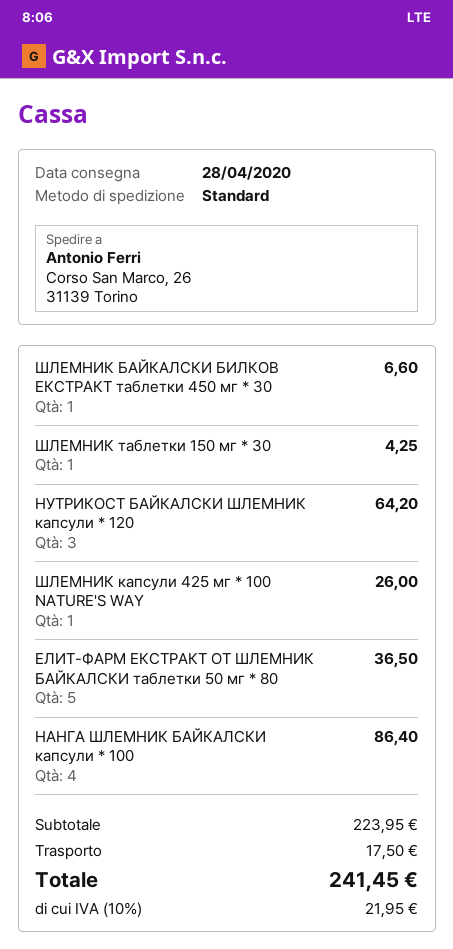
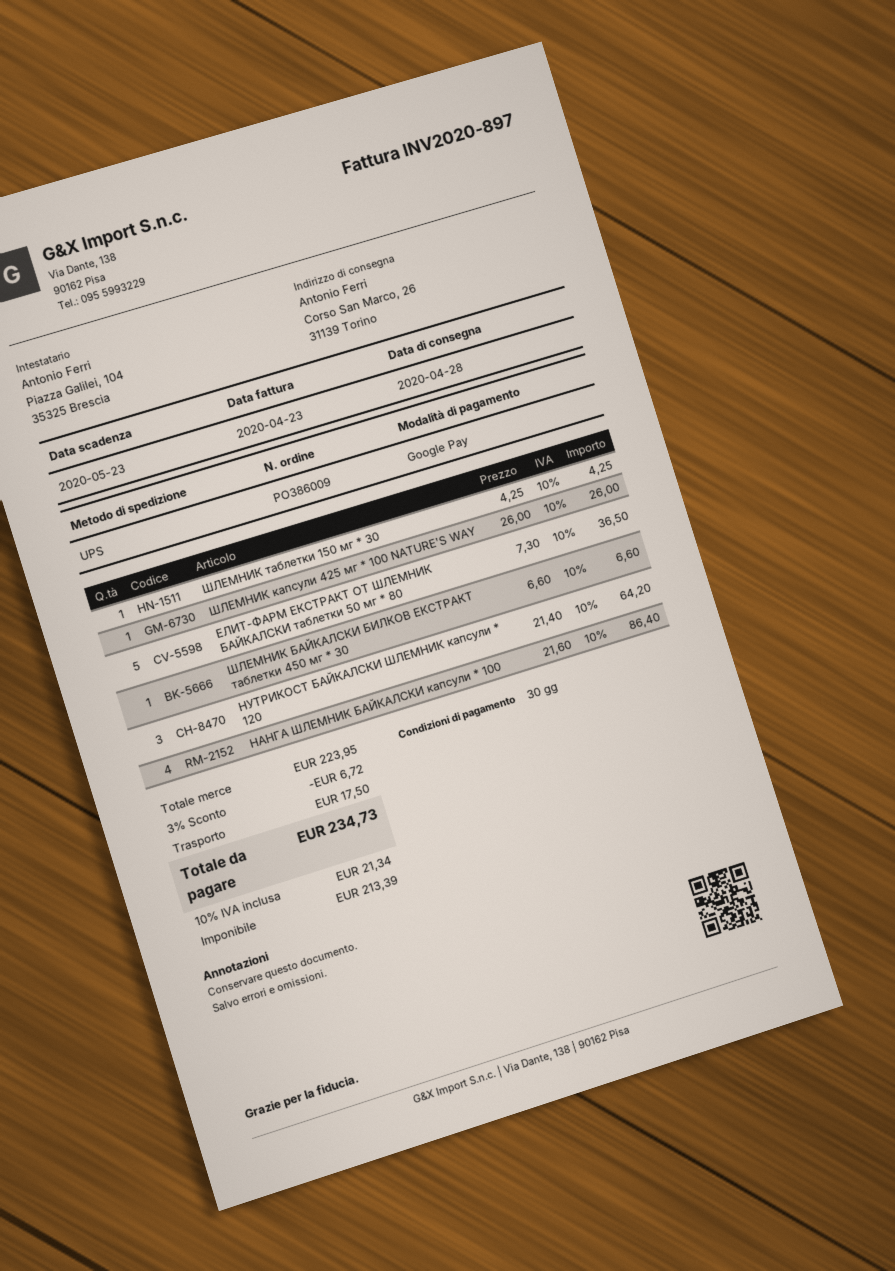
shipping method: standard -> UPS
discount: none -> 3% = 6.72
tax: 10% = 21.95 -> 10% = 21.34
total: 241.45 -> 234.73

